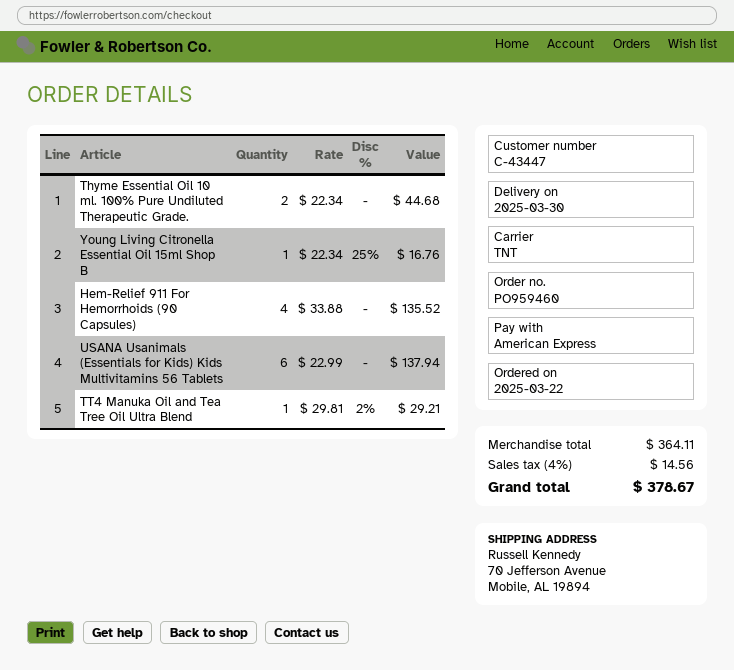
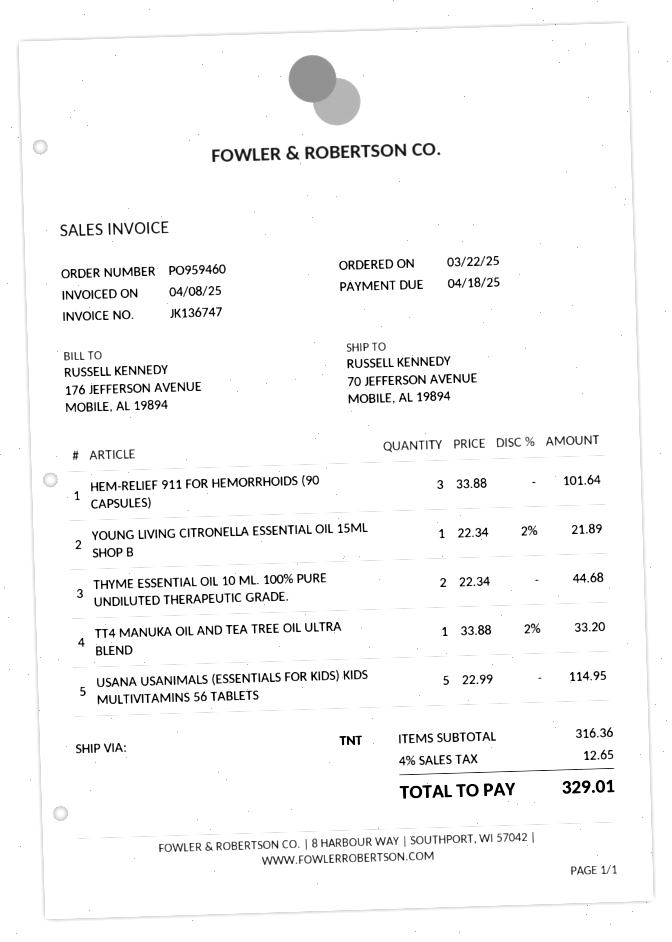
Young Living Citronella Essential Oil 15ml Shop B: 1 x 22.34 - 25% = 16.76 -> 1 x 22.34 - 2% = 21.89
Hem-Relief 911 For Hemorrhoids (90 Capsules): 4 x 33.88 = 135.52 -> 3 x 33.88 = 101.64
USANA Usanimals (Essentials for Kids) Kids Multivitamins 56 Tablets: 6 x 22.99 = 137.94 -> 5 x 22.99 = 114.95
TT4 Manuka Oil and Tea Tree Oil Ultra Blend: 1 x 29.81 - 2% = 29.21 -> 1 x 33.88 - 2% = 33.20
subtotal: 364.11 -> 316.36
tax: 4% = 14.56 -> 4% = 12.65
total: 378.67 -> 329.01

